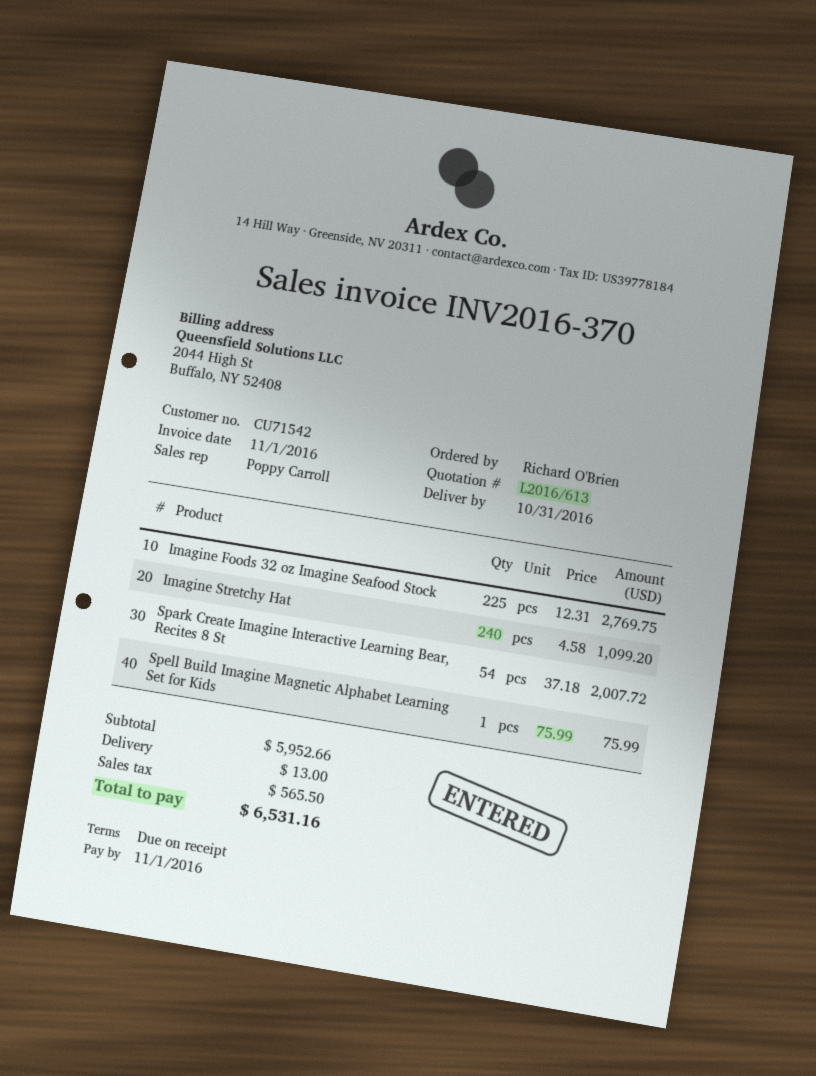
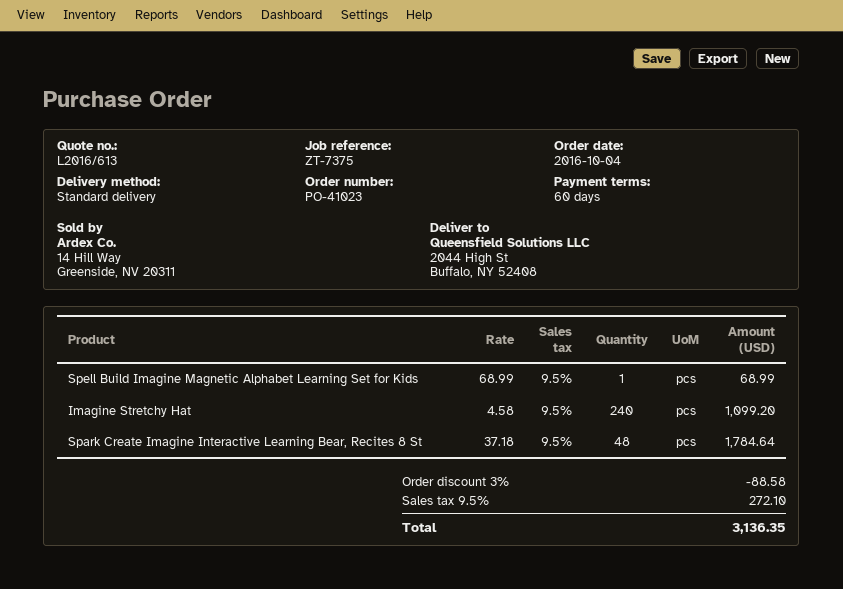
payment terms: on receipt -> 60 days
Imagine Foods 32 oz Imagine Seafood Stock: 225 x 12.31 = 2769.75 -> none
Spark Create Imagine Interactive Learning Bear, Recites 8 St: 54 x 37.18 = 2007.72 -> 48 x 37.18 = 1784.64
Spell Build Imagine Magnetic Alphabet Learning Set for Kids: 1 x 75.99 = 75.99 -> 1 x 68.99 = 68.99
discount: none -> 3% = 88.58
shipping: 13.00 -> none
tax: 565.50 -> 272.10
total: 6531.16 -> 3136.35

